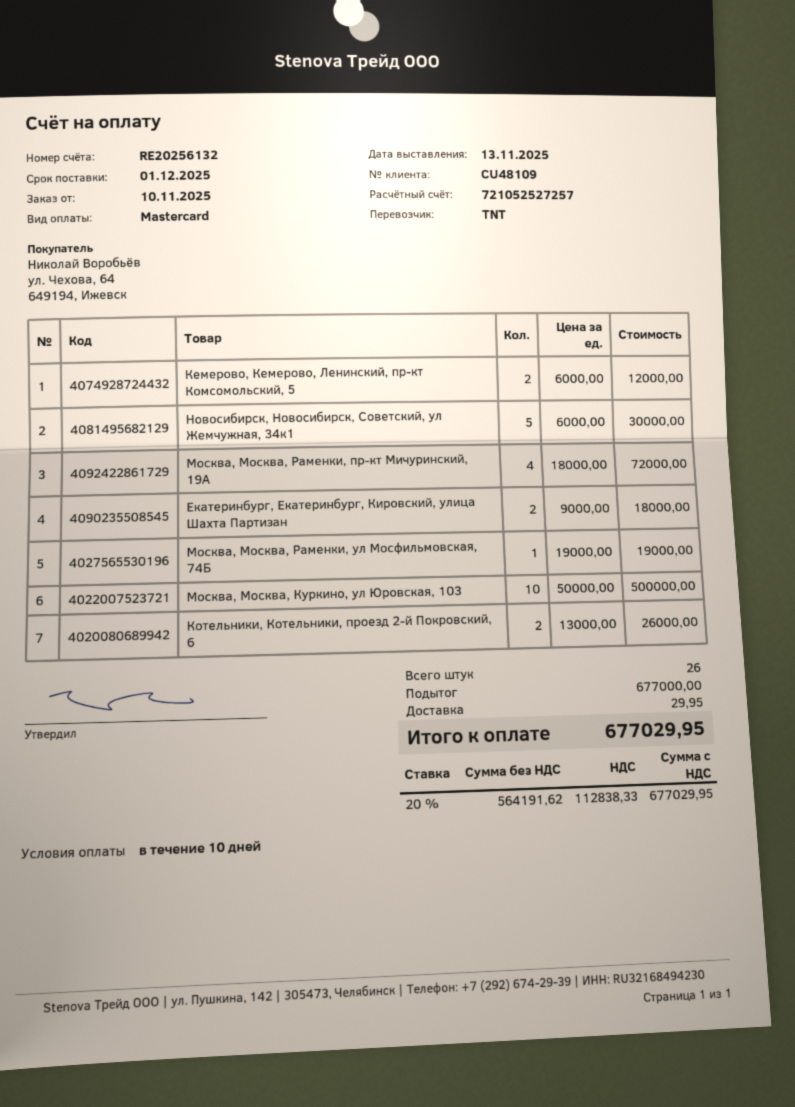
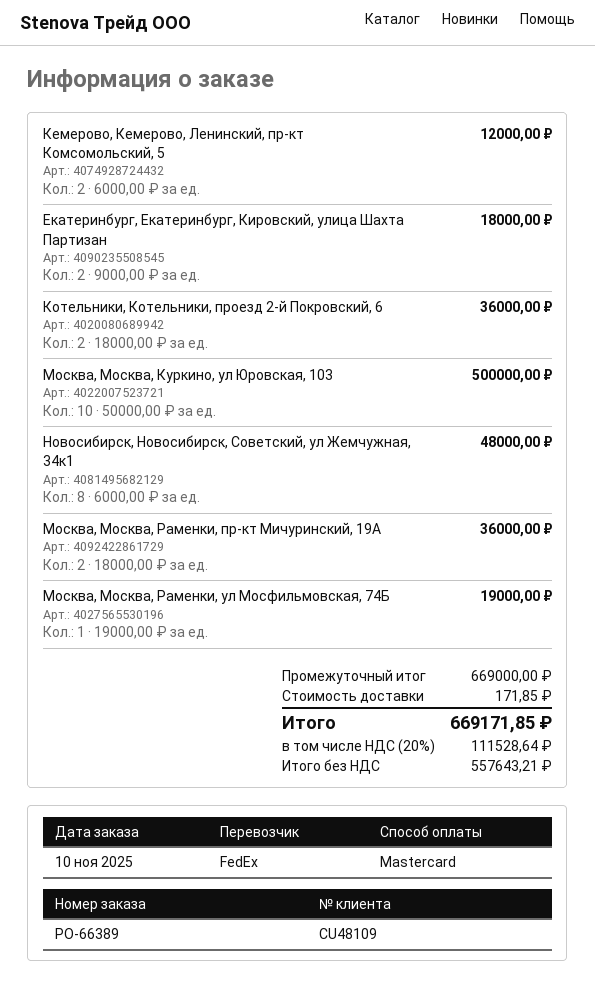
shipping method: TNT -> FedEx
Новосибирск, Новосибирск, Советский, ул Жемчужная, 34к1: 5 x 6000.00 = 30000.00 -> 8 x 6000.00 = 48000.00
Москва, Москва, Раменки, пр-кт Мичуринский, 19А: 4 x 18000.00 = 72000.00 -> 2 x 18000.00 = 36000.00
Котельники, Котельники, проезд 2-й Покровский, 6: 2 x 13000.00 = 26000.00 -> 2 x 18000.00 = 36000.00
subtotal: 677000.00 -> 669000.00
shipping: 29.95 -> 171.85
net: 564191.62 -> 557643.21
tax: 20% = 112838.33 -> 20% = 111528.64
total: 677029.95 -> 669171.85

